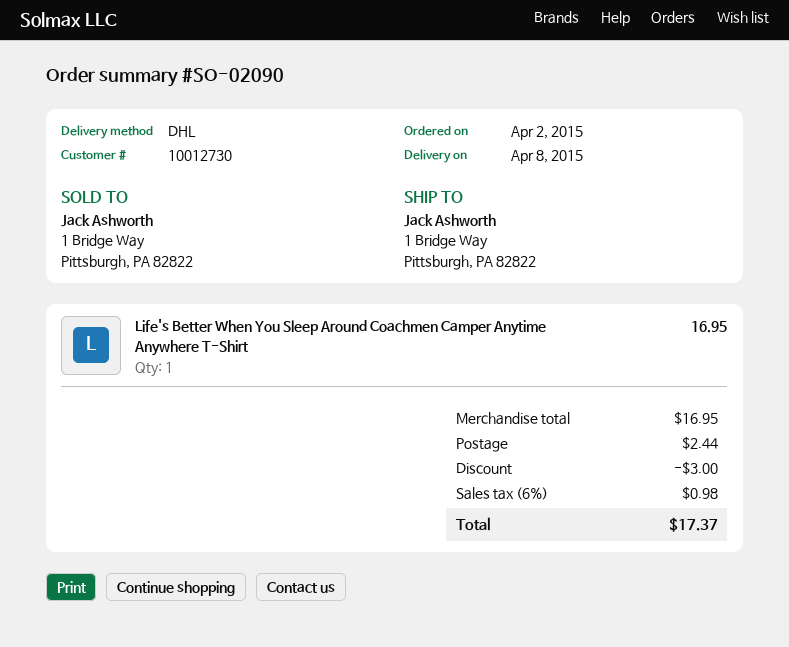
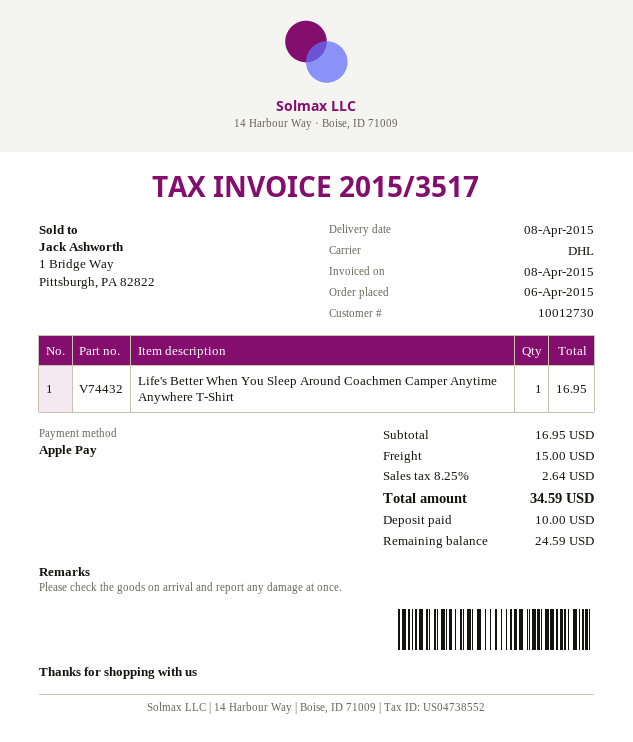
order date: 2015-04-02 -> 2015-04-06
discount: 3.00 -> none
shipping: 2.44 -> 15.00
tax: 6% = 0.98 -> 8.25% = 2.64
total: 17.37 -> 34.59

